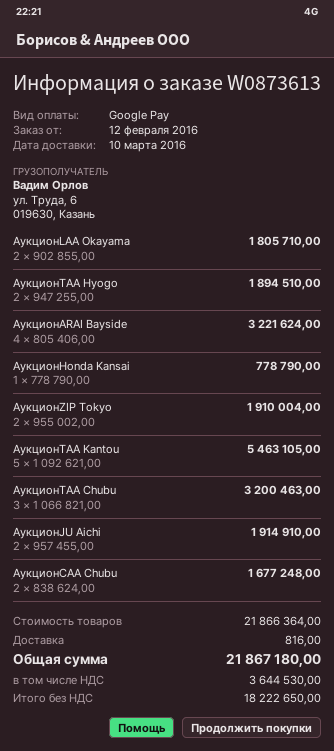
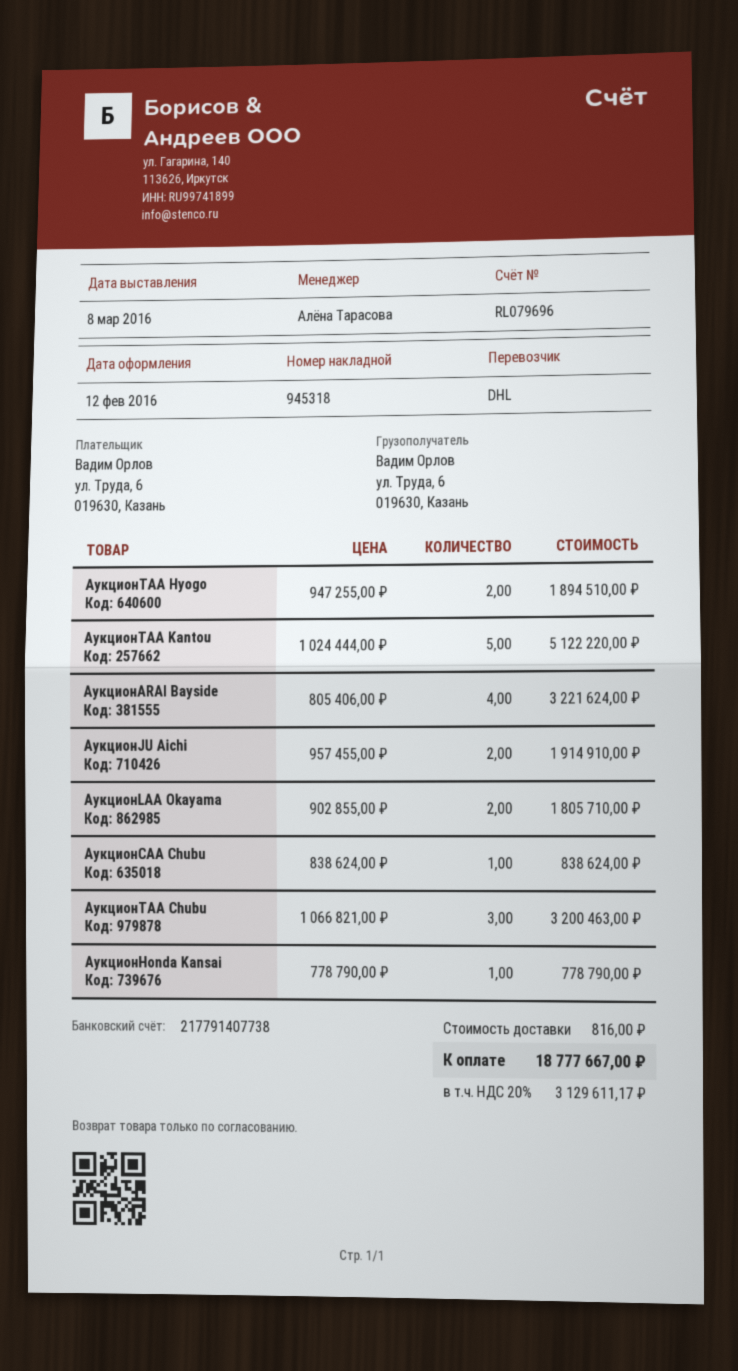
АукционZIP Tokyo: 2 x 955002.00 = 1910004.00 -> none
АукционTAA Kantou: 5 x 1092621.00 = 5463105.00 -> 5 x 1024444.00 = 5122220.00
АукционCAA Chubu: 2 x 838624.00 = 1677248.00 -> 1 x 838624.00 = 838624.00
tax: 3644530.00 -> 3129611.17
total: 21867180.00 -> 18777667.00

